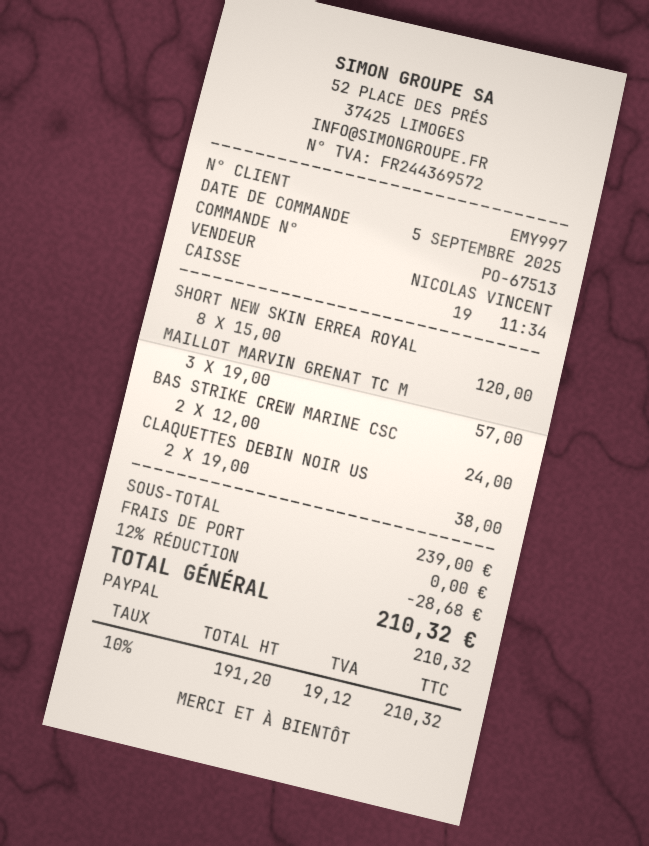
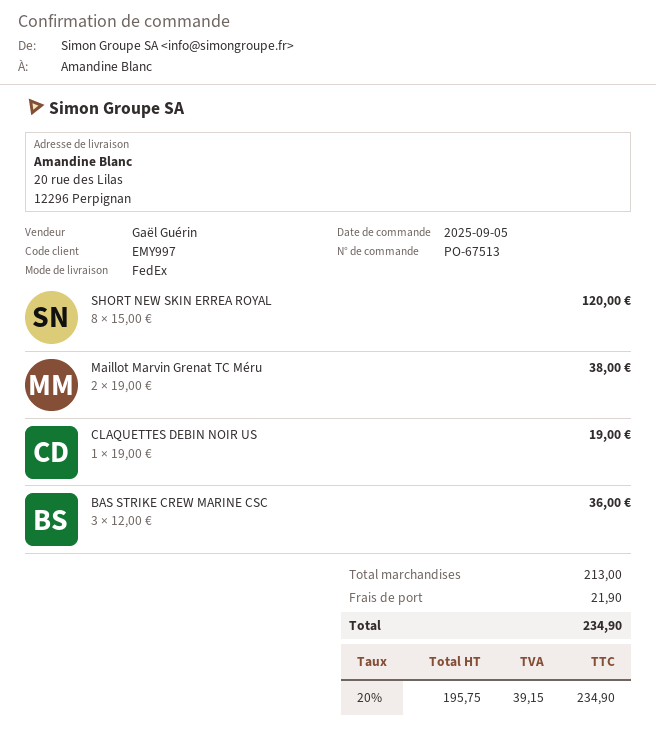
sales rep: NICOLAS VINCENT -> Gaël Guérin
MAILLOT MARVIN GRENAT TC M: 3 x 19.00 = 57.00 -> 2 x 19.00 = 38.00
BAS STRIKE CREW MARINE CSC: 2 x 12.00 = 24.00 -> 3 x 12.00 = 36.00
CLAQUETTES DEBIN NOIR US: 2 x 19.00 = 38.00 -> 1 x 19.00 = 19.00
subtotal: 239.00 -> 213.00
discount: 12% = 28.68 -> none
shipping: 0.00 -> 21.90
net: 191.20 -> 195.75
tax: 10% = 19.12 -> 20% = 39.15
total: 210.32 -> 234.90

